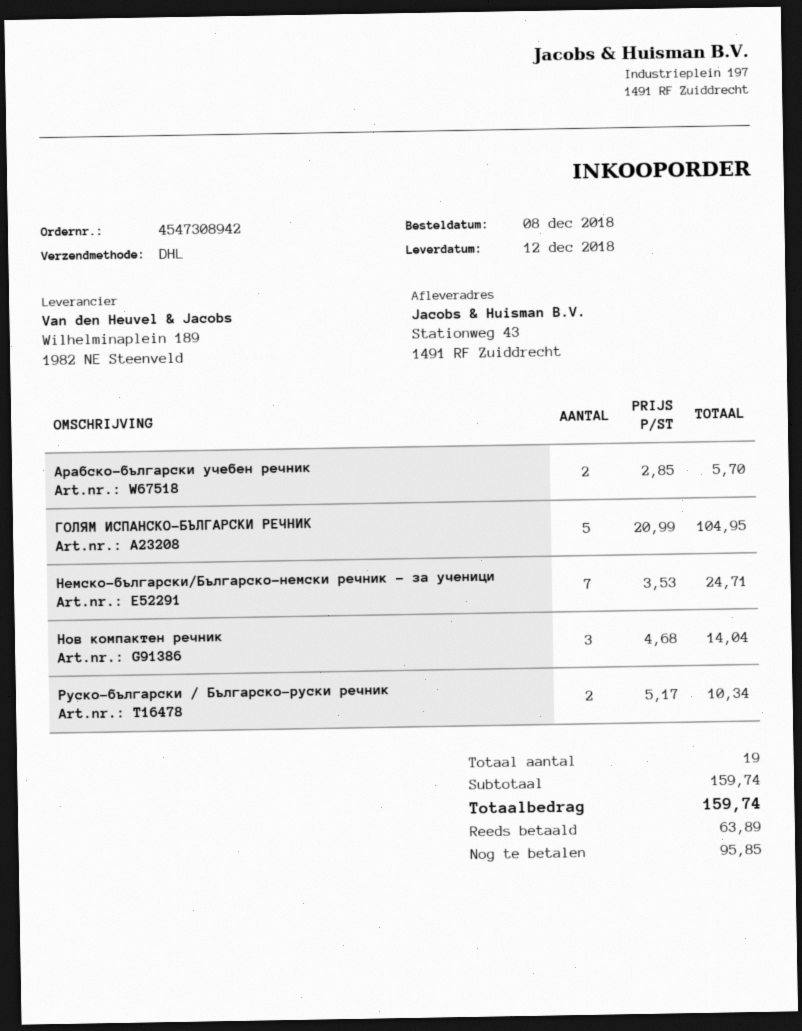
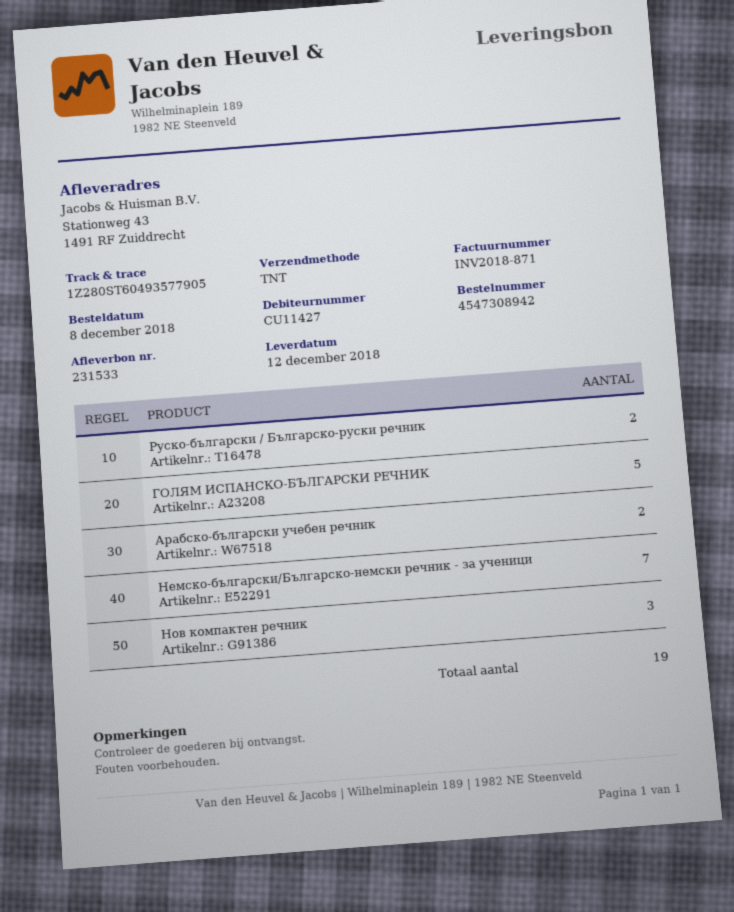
shipping method: DHL -> TNT

